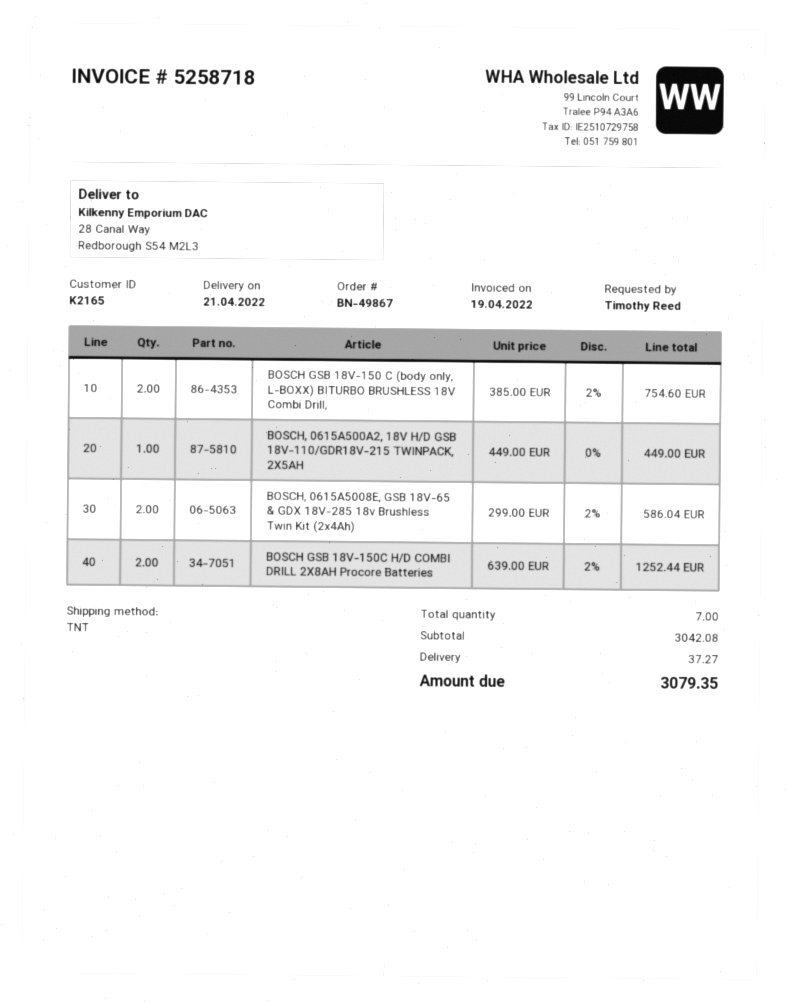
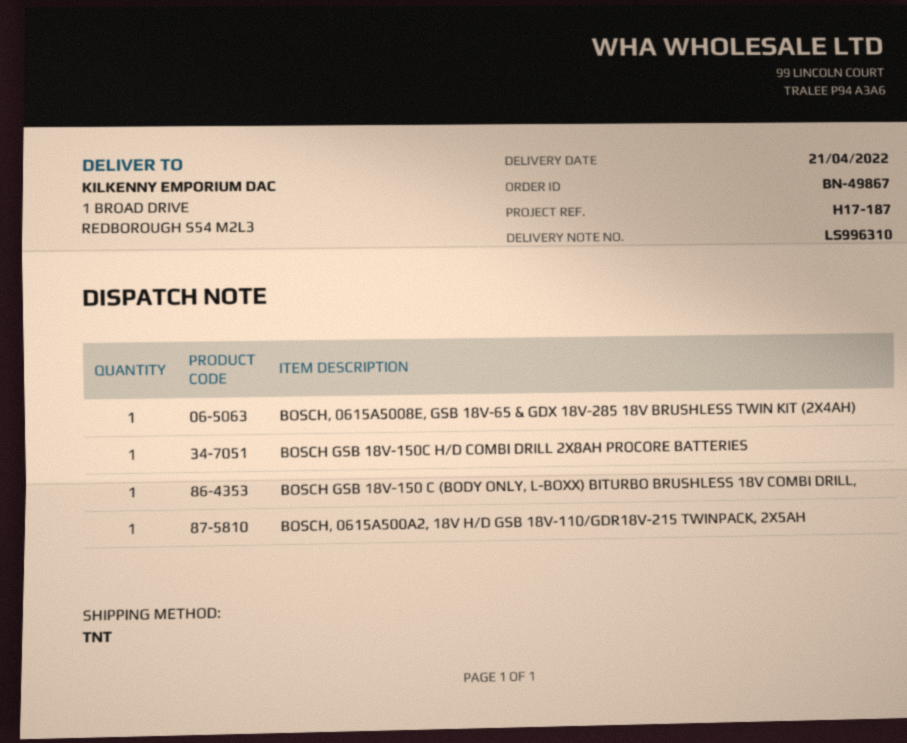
ship to: 28 Canal Way, Redborough S54 M2L3 -> 1 BROAD DRIVE, REDBOROUGH S54 M2L3
BOSCH GSB 18V-150 C (body only, L-BOXX) BITURBO BRUSHLESS 18V Combi Drill,: 2 -> 1
BOSCH, 0615A5008E, GSB 18V-65 & GDX 18V-285 18v Brushless Twin Kit (2x4Ah): 2 -> 1
BOSCH GSB 18V-150C H/D COMBI DRILL 2X8AH Procore Batteries: 2 -> 1

